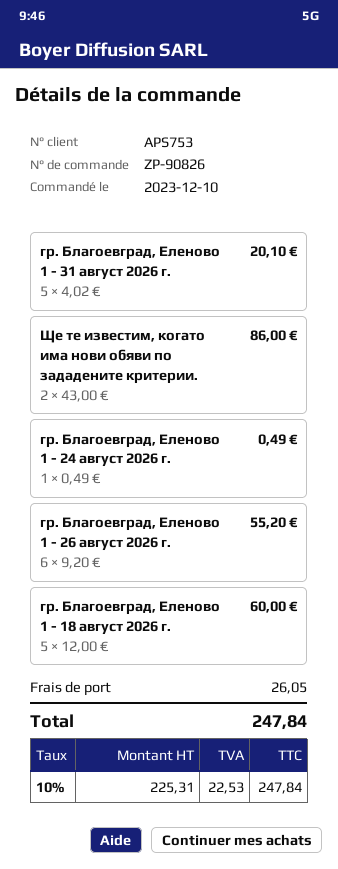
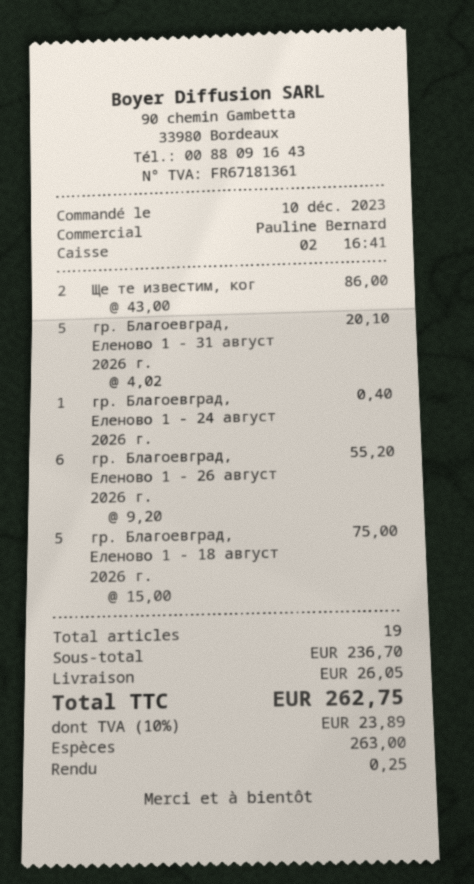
гр. Благоевград, Еленово 1 - 24 август 2026 г.: 1 x 0.49 = 0.49 -> 1 x 0.40 = 0.40
гр. Благоевград, Еленово 1 - 18 август 2026 г.: 5 x 12.00 = 60.00 -> 5 x 15.00 = 75.00
tax: 10% = 22.53 -> 10% = 23.89
total: 247.84 -> 262.75

